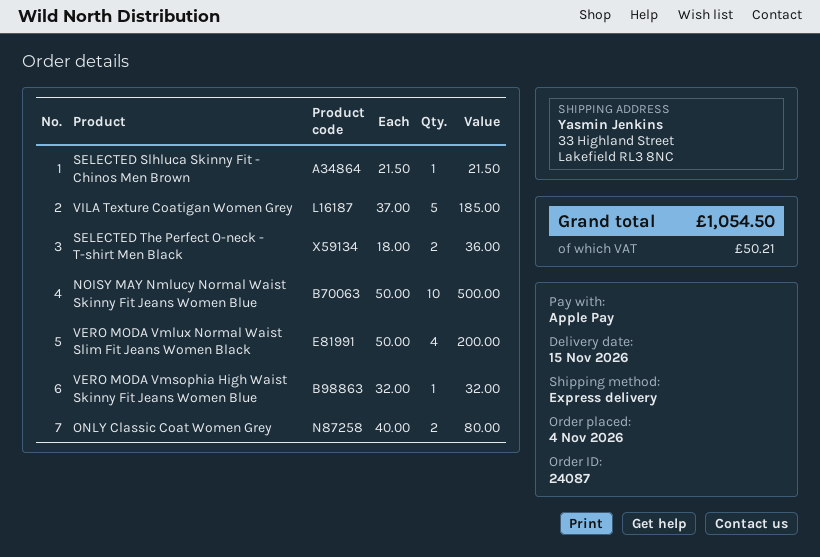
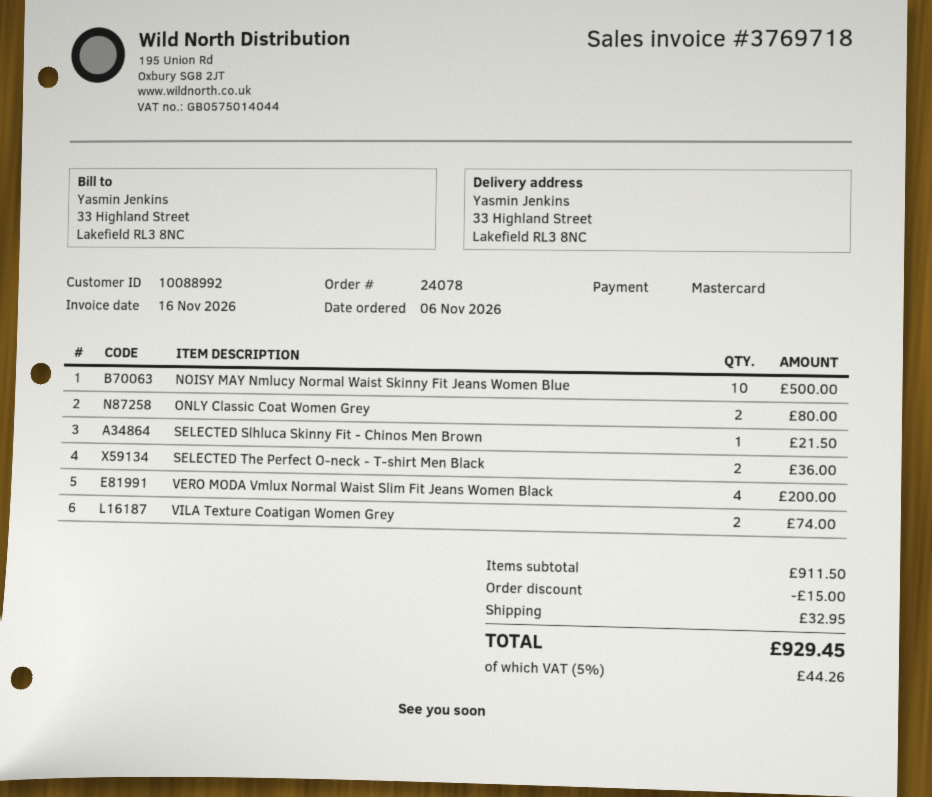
order number: 24087 -> 24078
order date: 2026-11-04 -> 2026-11-06
payment method: Apple Pay -> Mastercard
VILA Texture Coatigan Women Grey: 5 for 185.00 -> 2 for 74.00
VERO MODA Vmsophia High Waist Skinny Fit Jeans Women Blue: 1 for 32.00 -> none
discount: none -> 15.00
shipping: none -> 32.95
tax: 50.21 -> 44.26
total: 1054.50 -> 929.45

